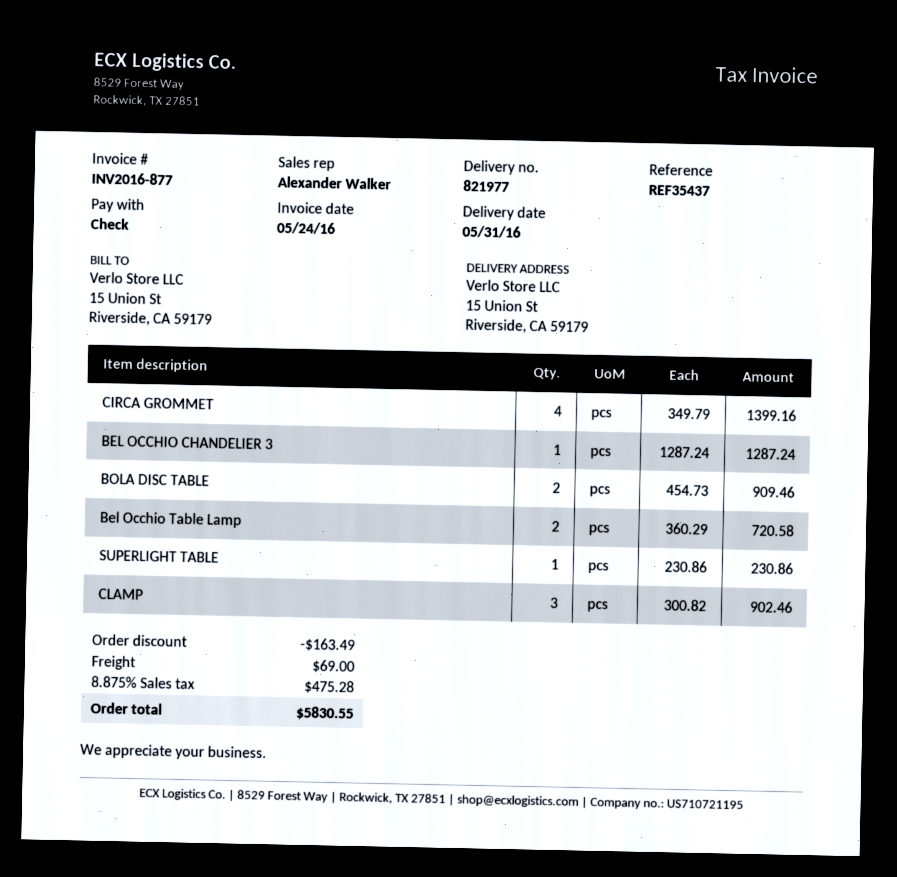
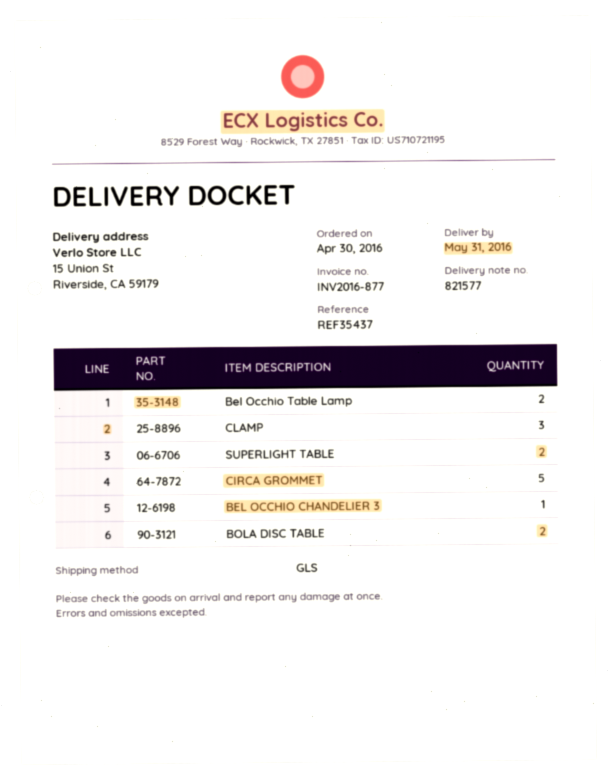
delivery note number: 821977 -> 821577
CIRCA GROMMET: 4 -> 5
SUPERLIGHT TABLE: 1 -> 2

